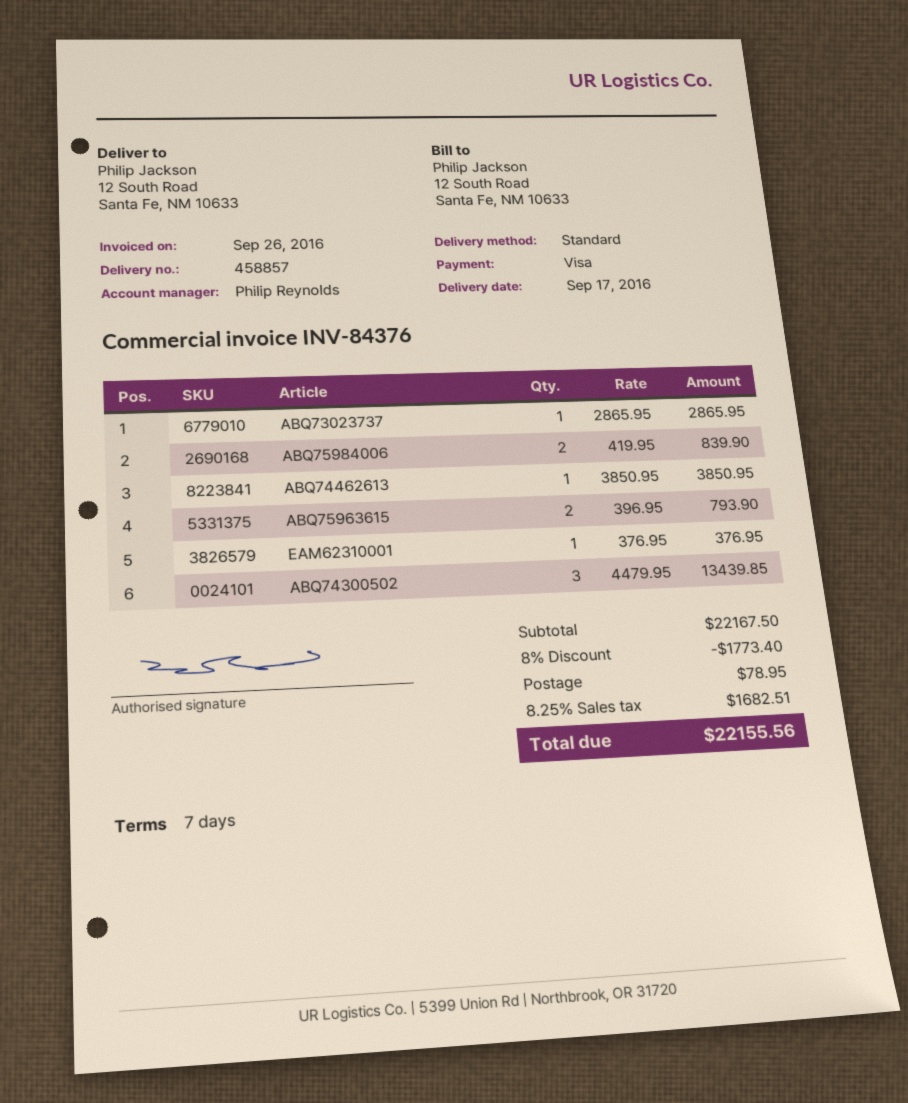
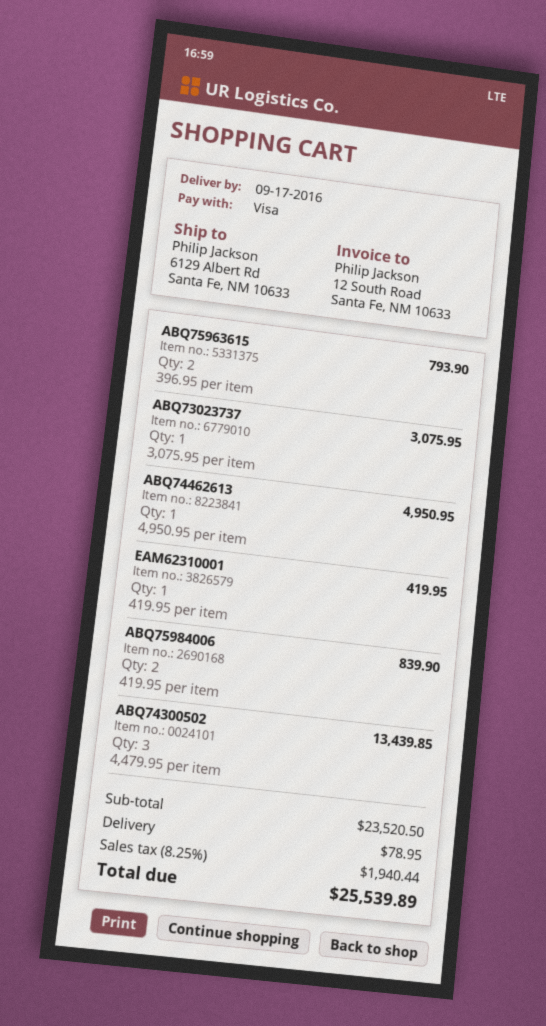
ship to: 12 South Road, Santa Fe, NM 10633 -> 6129 Albert Rd, Santa Fe, NM 10633
ABQ73023737: 1 x 2865.95 = 2865.95 -> 1 x 3075.95 = 3075.95
ABQ74462613: 1 x 3850.95 = 3850.95 -> 1 x 4950.95 = 4950.95
EAM62310001: 1 x 376.95 = 376.95 -> 1 x 419.95 = 419.95
subtotal: 22167.50 -> 23520.50
discount: 8% = 1773.40 -> none
tax: 8.25% = 1682.51 -> 8.25% = 1940.44
total: 22155.56 -> 25539.89

